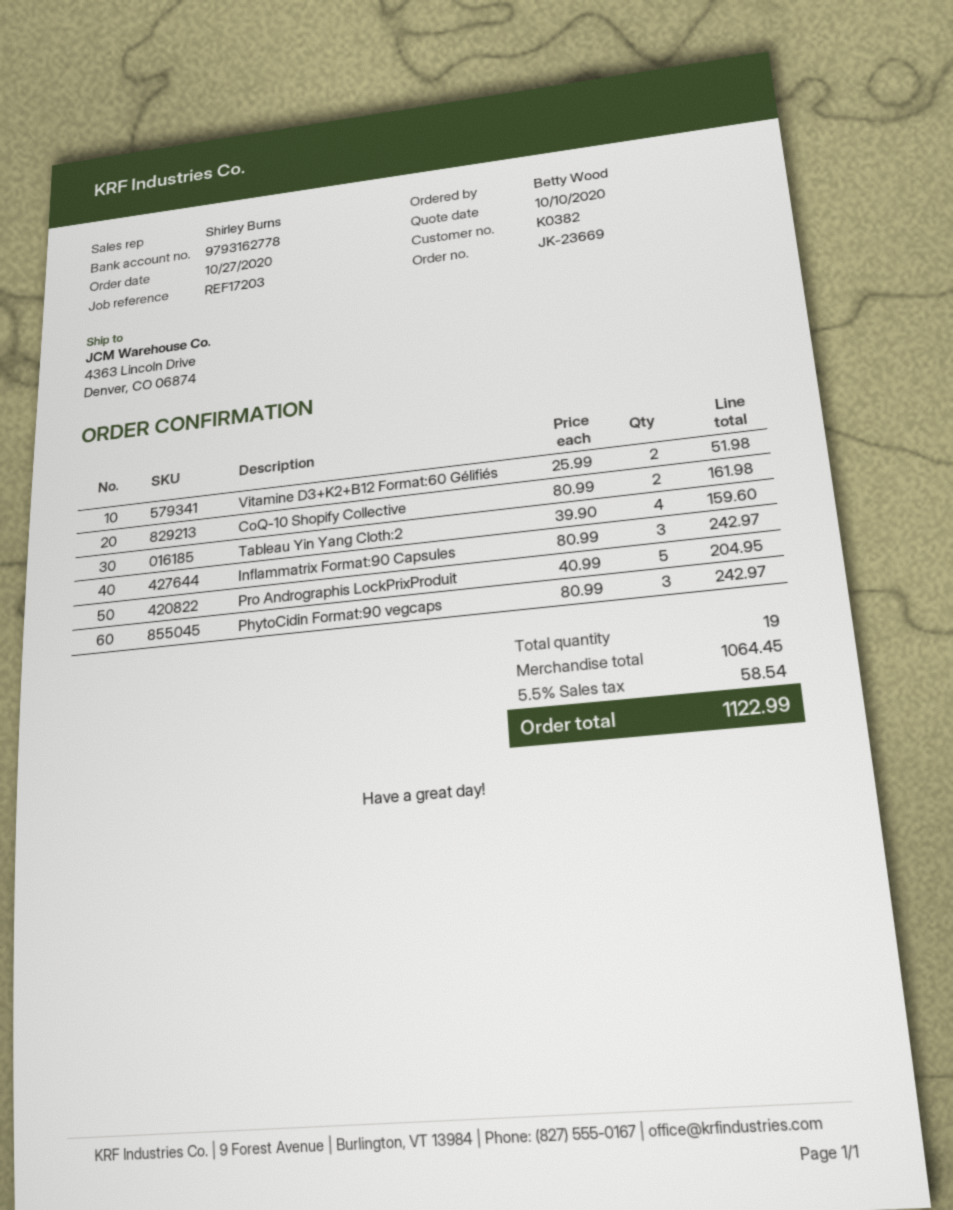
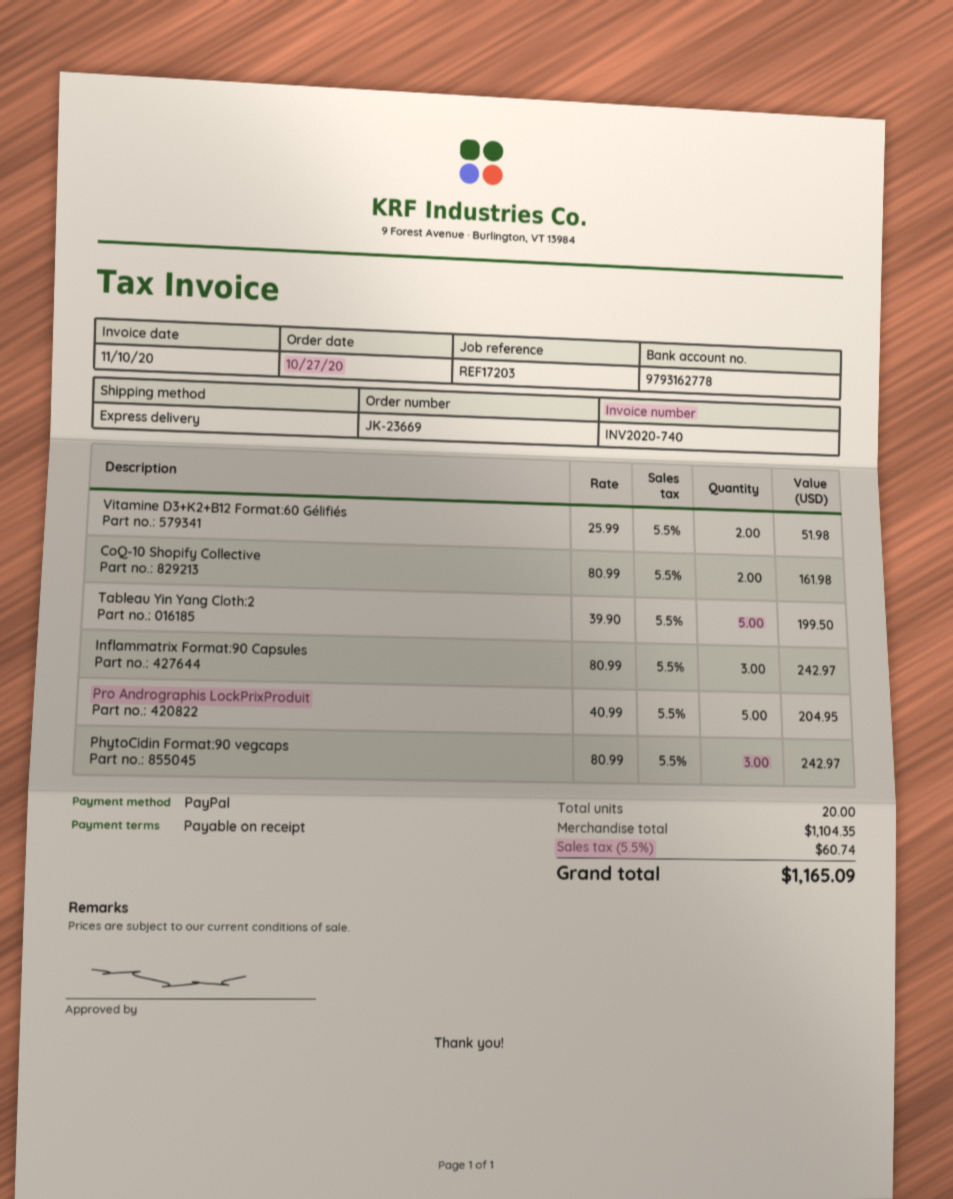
Tableau Yin Yang Cloth:2: 4 x 39.90 = 159.60 -> 5 x 39.90 = 199.50
total quantity: 19 -> 20
subtotal: 1064.45 -> 1104.35
tax: 5.5% = 58.54 -> 5.5% = 60.74
total: 1122.99 -> 1165.09

